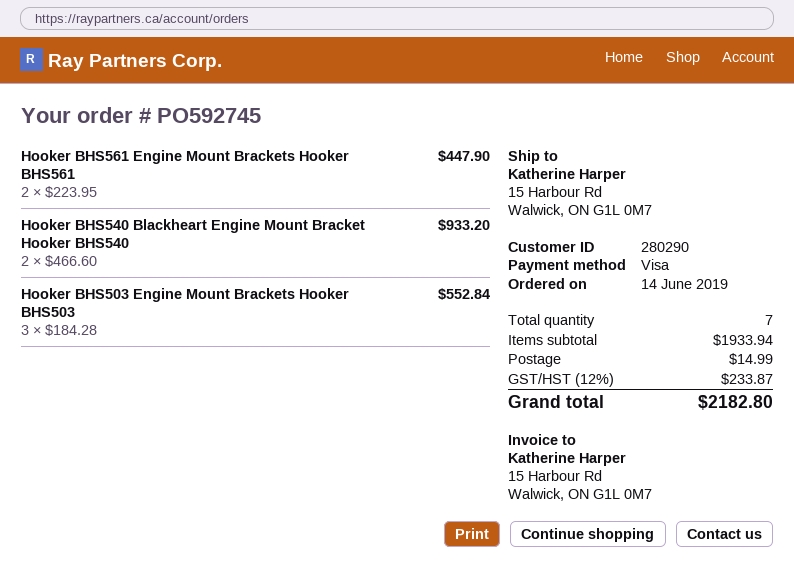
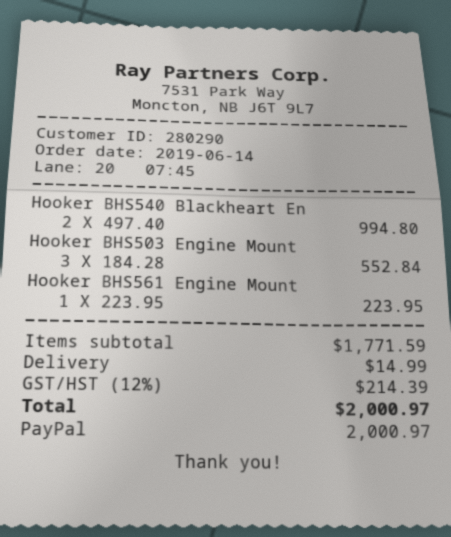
payment method: Visa -> PayPal
Hooker BHS561 Engine Mount Brackets Hooker BHS561: 2 x 223.95 = 447.90 -> 1 x 223.95 = 223.95
Hooker BHS540 Blackheart Engine Mount Bracket Hooker BHS540: 2 x 466.60 = 933.20 -> 2 x 497.40 = 994.80
subtotal: 1933.94 -> 1771.59
tax: 12% = 233.87 -> 12% = 214.39
total: 2182.80 -> 2000.97

